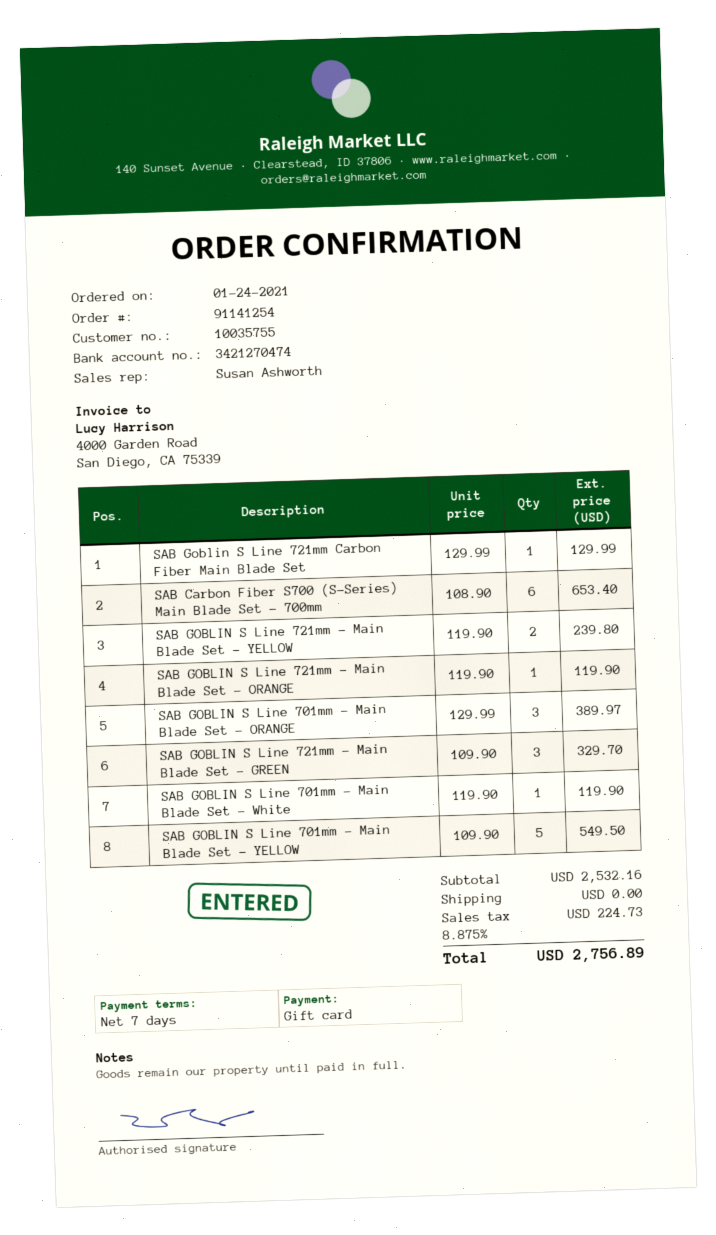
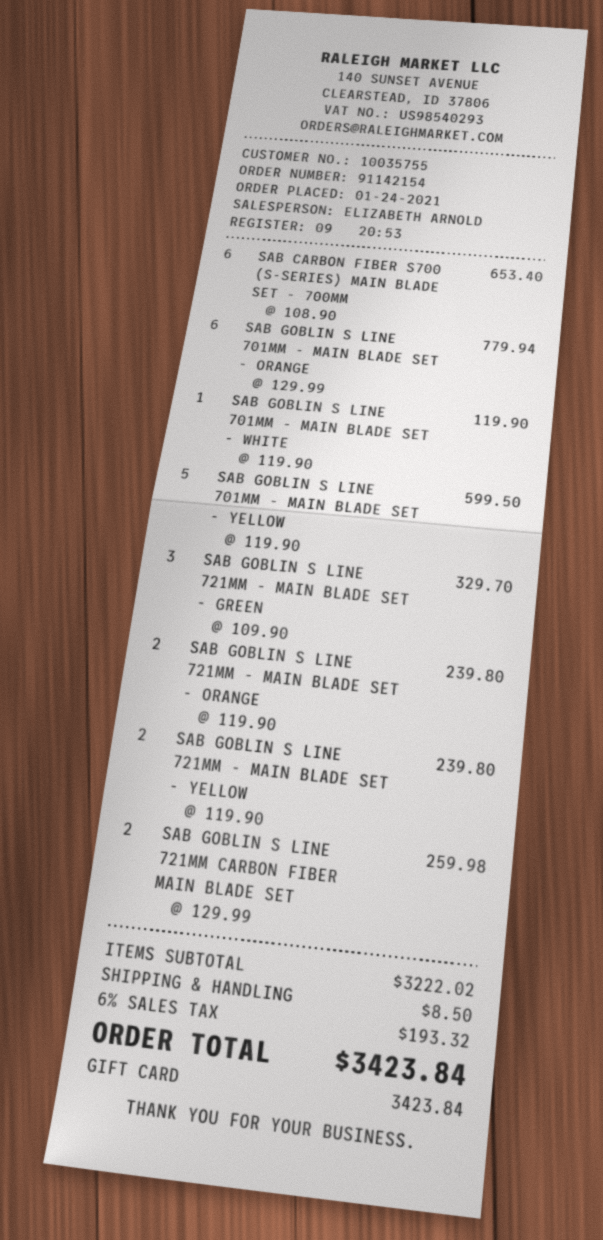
order number: 91141254 -> 91142154
sales rep: Susan Ashworth -> ELIZABETH ARNOLD
SAB Goblin S Line 721mm Carbon Fiber Main Blade Set: 1 x 129.99 = 129.99 -> 2 x 129.99 = 259.98
SAB GOBLIN S Line 721mm - Main Blade Set - ORANGE: 1 x 119.90 = 119.90 -> 2 x 119.90 = 239.80
SAB GOBLIN S Line 701mm - Main Blade Set - ORANGE: 3 x 129.99 = 389.97 -> 6 x 129.99 = 779.94
SAB GOBLIN S Line 701mm - Main Blade Set - YELLOW: 5 x 109.90 = 549.50 -> 5 x 119.90 = 599.50
subtotal: 2532.16 -> 3222.02
shipping: 0.00 -> 8.50
tax: 8.875% = 224.73 -> 6% = 193.32
total: 2756.89 -> 3423.84

